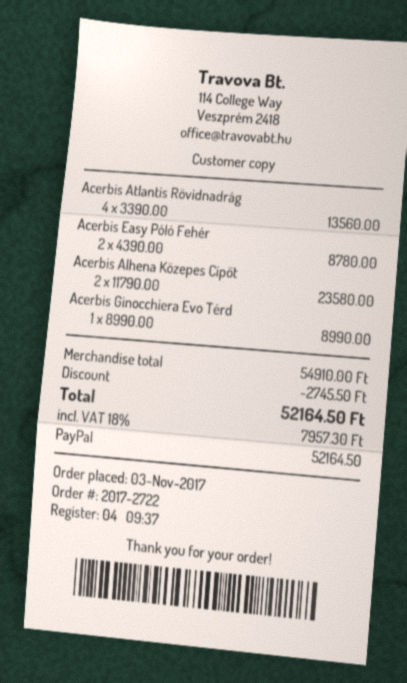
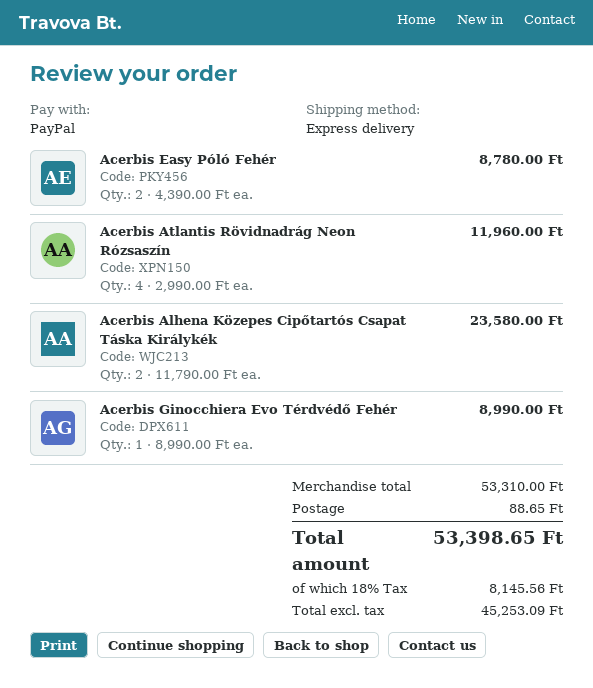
Acerbis Atlantis Rövidnadrág: 4 x 3390.00 = 13560.00 -> 4 x 2990.00 = 11960.00
subtotal: 54910.00 -> 53310.00
discount: 2745.50 -> none
shipping: none -> 88.65
tax: 18% = 7957.30 -> 18% = 8145.56
total: 52164.50 -> 53398.65

